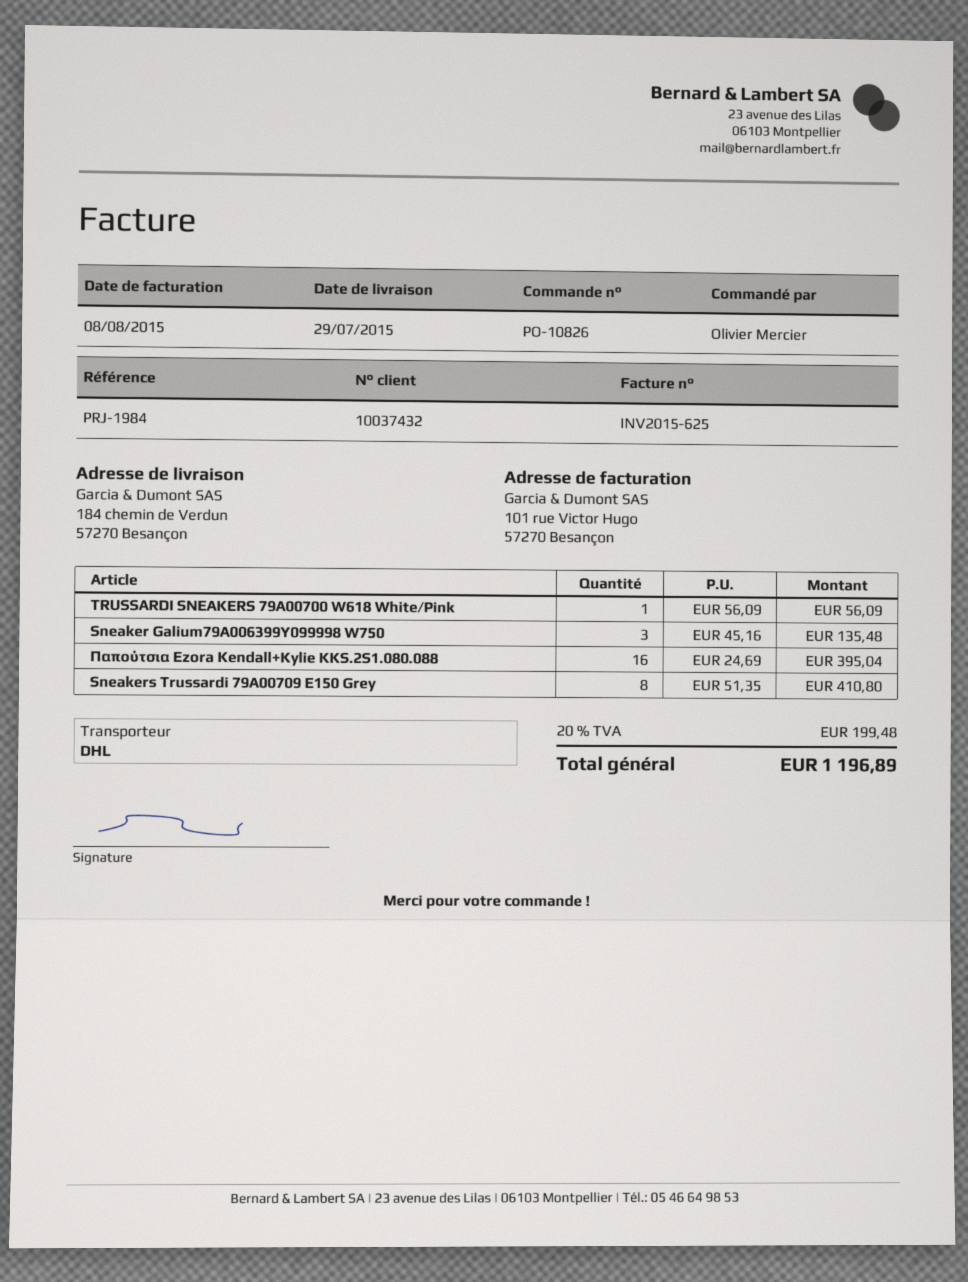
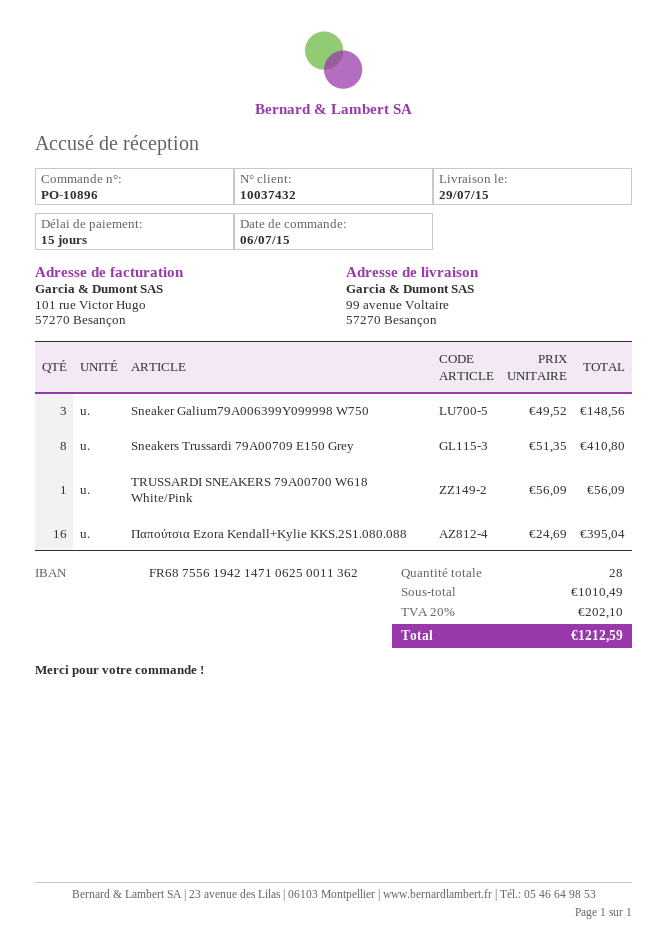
order number: PO-10826 -> PO-10896
ship to: 184 chemin de Verdun, 57270 Besançon -> 99 avenue Voltaire, 57270 Besançon
Sneaker Galium79A006399Y099998 W750: 3 x 45.16 = 135.48 -> 3 x 49.52 = 148.56
tax: 20% = 199.48 -> 20% = 202.10
total: 1196.89 -> 1212.59

